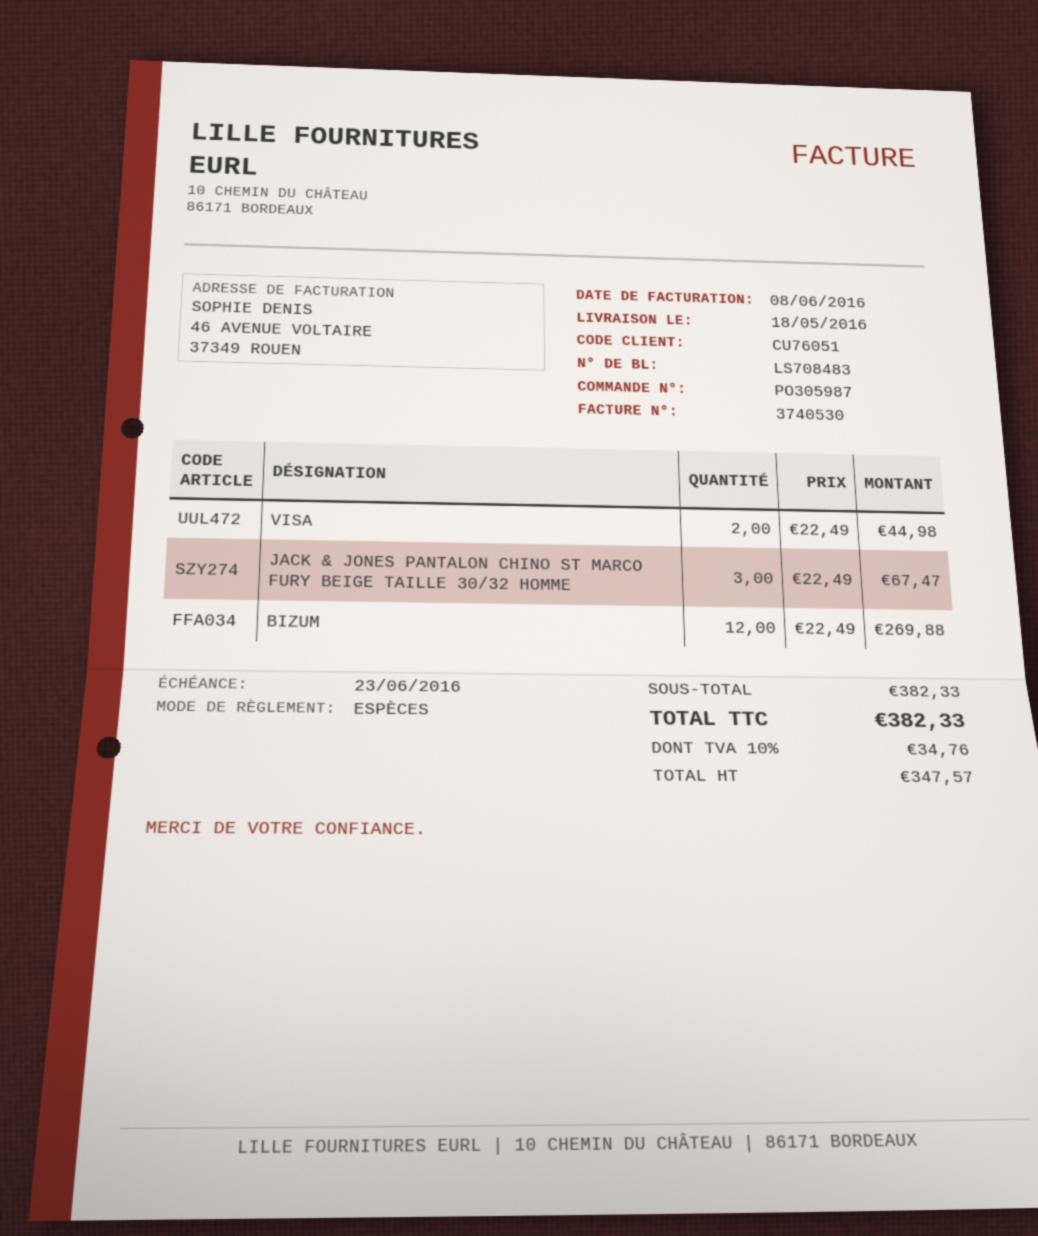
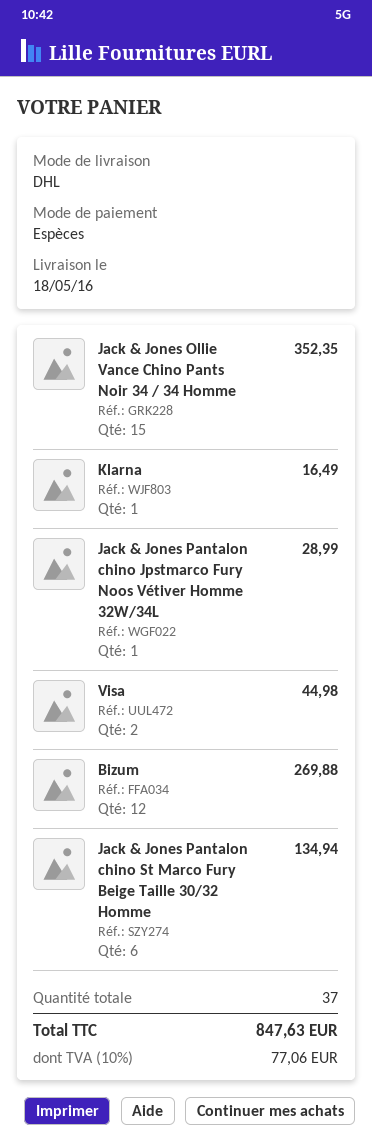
JACK & JONES PANTALON CHINO ST MARCO FURY BEIGE TAILLE 30/32 HOMME: 3 for 67.47 -> 6 for 134.94
Jack & Jones Ollie Vance Chino Pants Noir 34 / 34 Homme: none -> 15 for 352.35
Klarna: none -> 1 for 16.49
Jack & Jones Pantalon chino Jpstmarco Fury Noos Vétiver Homme 32W/34L: none -> 1 for 28.99
tax: 10% = 34.76 -> 10% = 77.06
total: 382.33 -> 847.63

